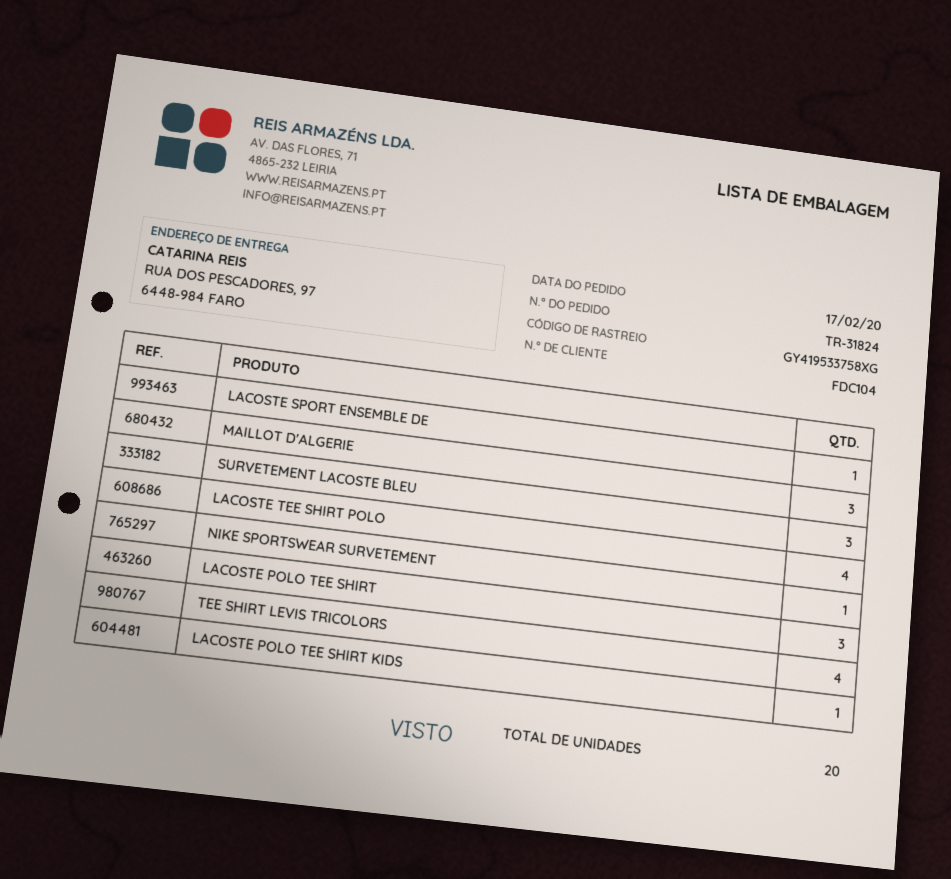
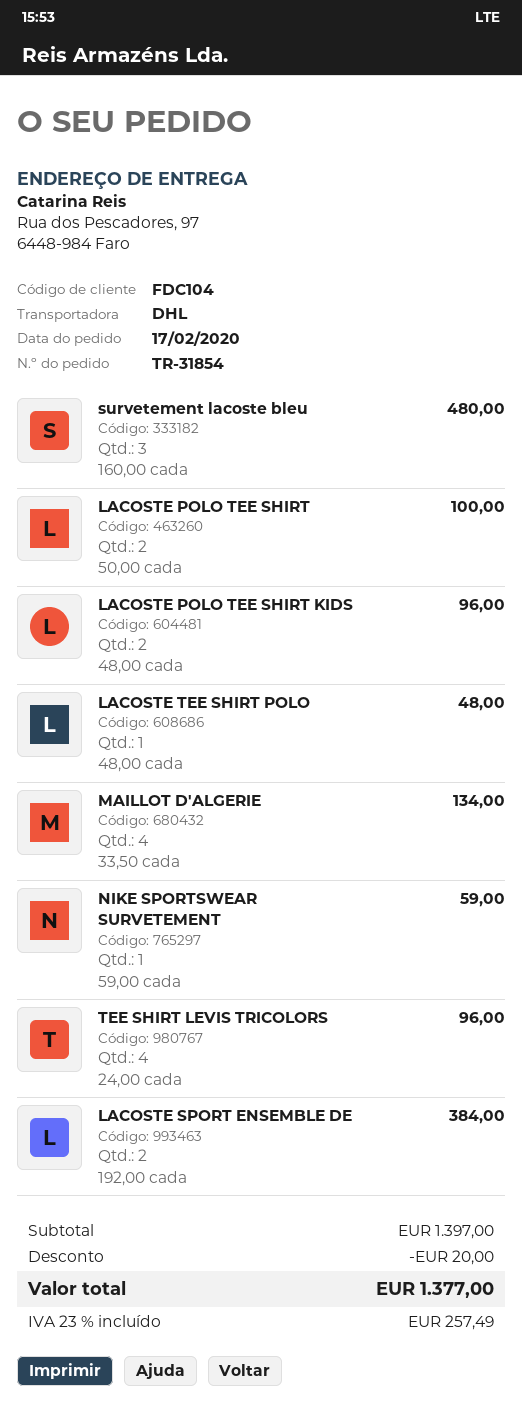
order number: TR-31824 -> TR-31854
LACOSTE SPORT ENSEMBLE DE: 1 -> 2
MAILLOT D'ALGERIE: 3 -> 4
LACOSTE TEE SHIRT POLO: 4 -> 1
LACOSTE POLO TEE SHIRT: 3 -> 2
LACOSTE POLO TEE SHIRT KIDS: 1 -> 2

